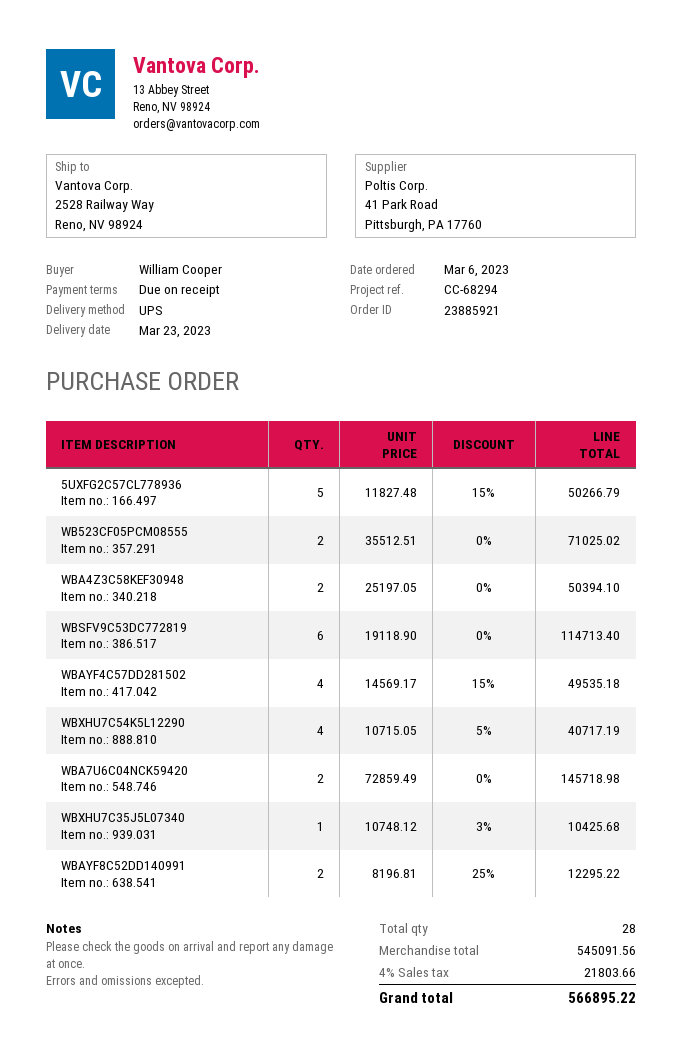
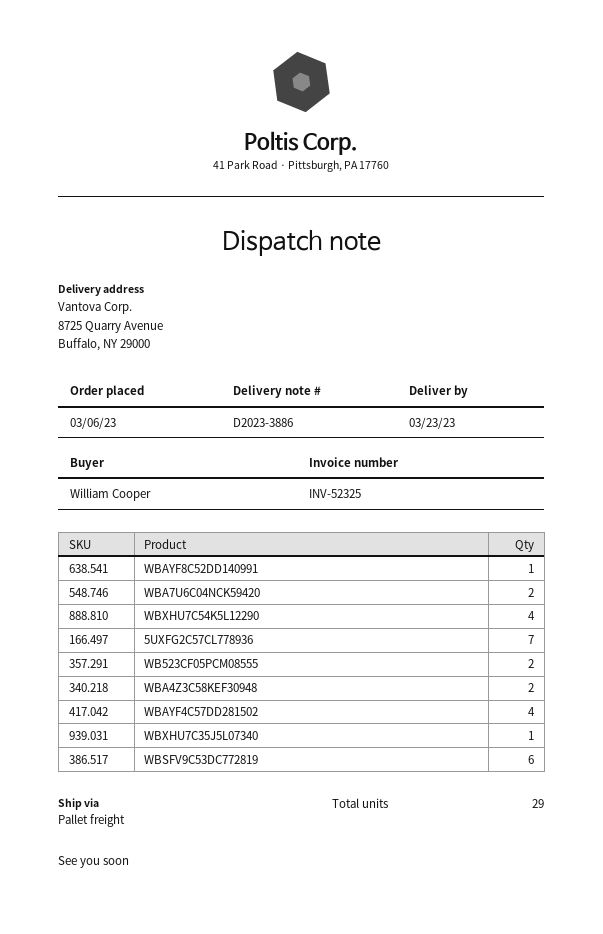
shipping method: UPS -> pallet freight
ship to: 2528 Railway Way, Reno, NV 98924 -> 8725 Quarry Avenue, Buffalo, NY 29000
5UXFG2C57CL778936: 5 -> 7
WBAYF8C52DD140991: 2 -> 1
total quantity: 28 -> 29

